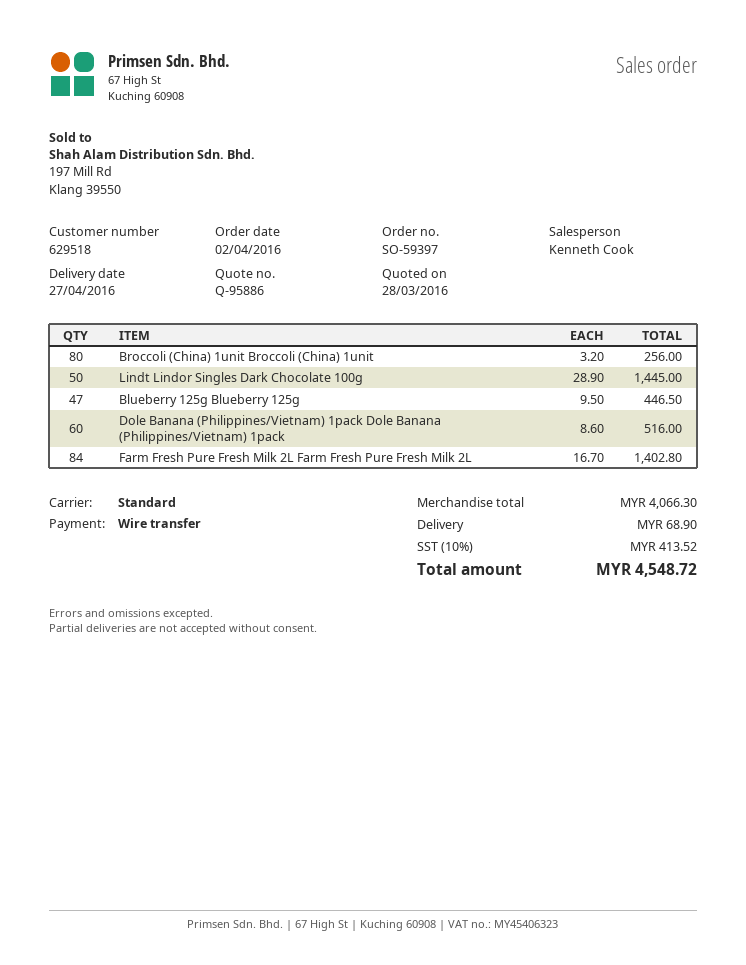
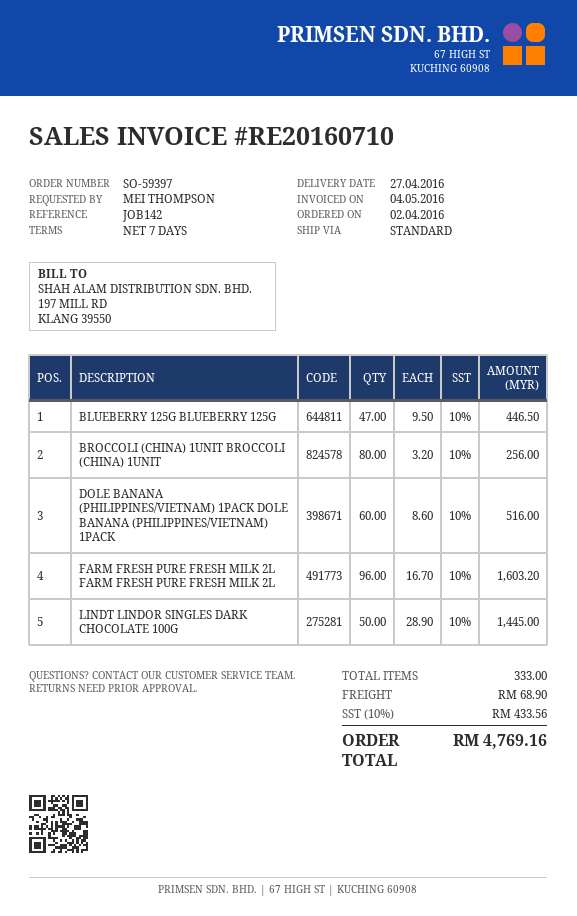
Farm Fresh Pure Fresh Milk 2L Farm Fresh Pure Fresh Milk 2L: 84 x 16.70 = 1402.80 -> 96 x 16.70 = 1603.20
tax: 10% = 413.52 -> 10% = 433.56
total: 4548.72 -> 4769.16

